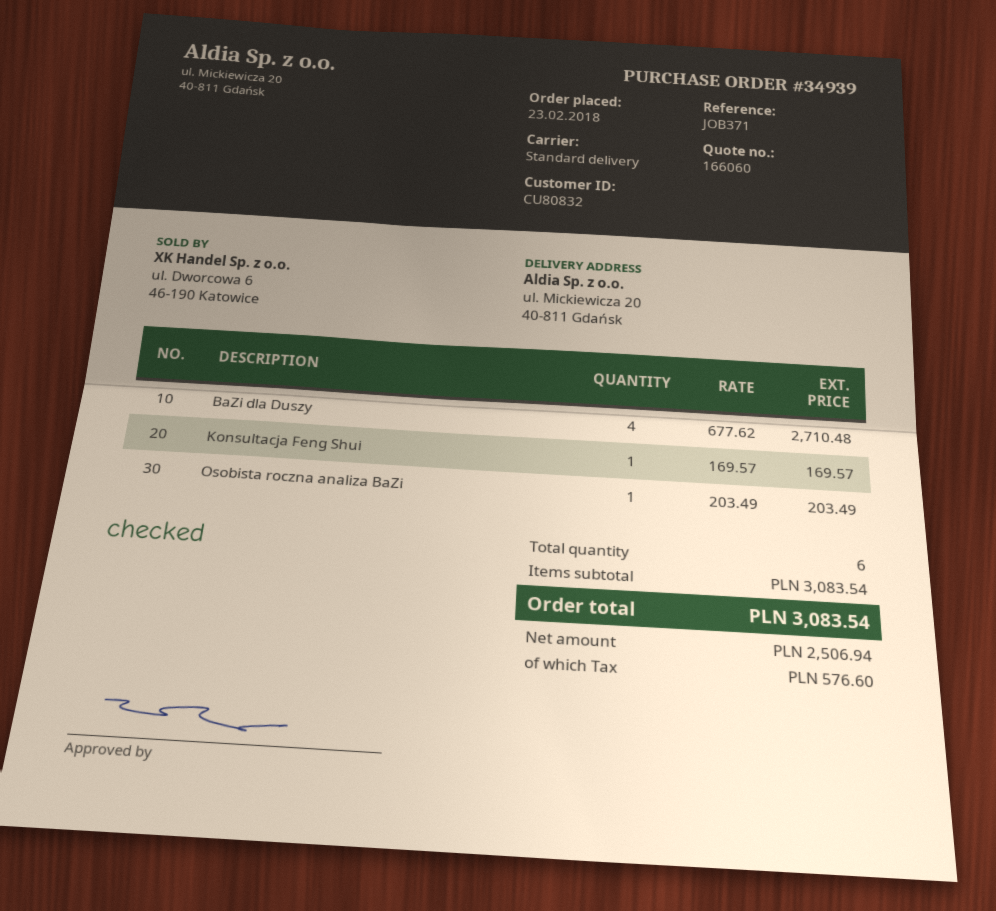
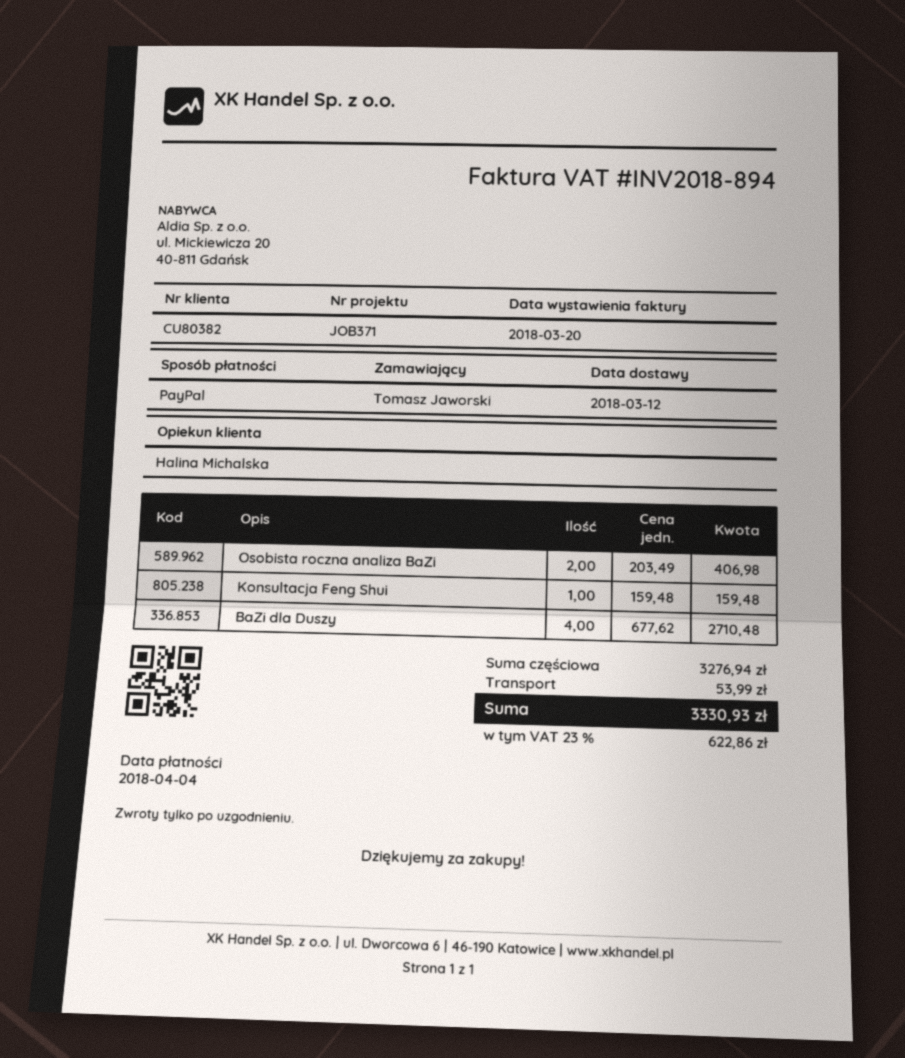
customer number: CU80832 -> CU80382
Konsultacja Feng Shui: 1 x 169.57 = 169.57 -> 1 x 159.48 = 159.48
Osobista roczna analiza BaZi: 1 x 203.49 = 203.49 -> 2 x 203.49 = 406.98
subtotal: 3083.54 -> 3276.94
shipping: none -> 53.99
tax: 576.60 -> 622.86
total: 3083.54 -> 3330.93

